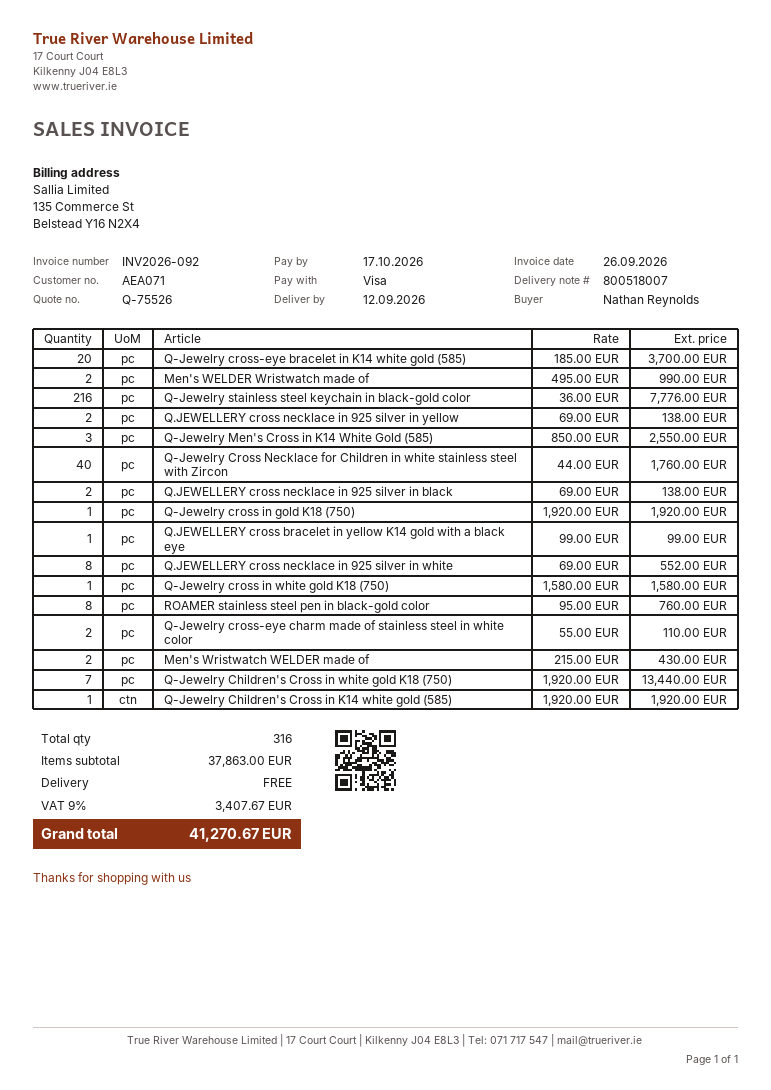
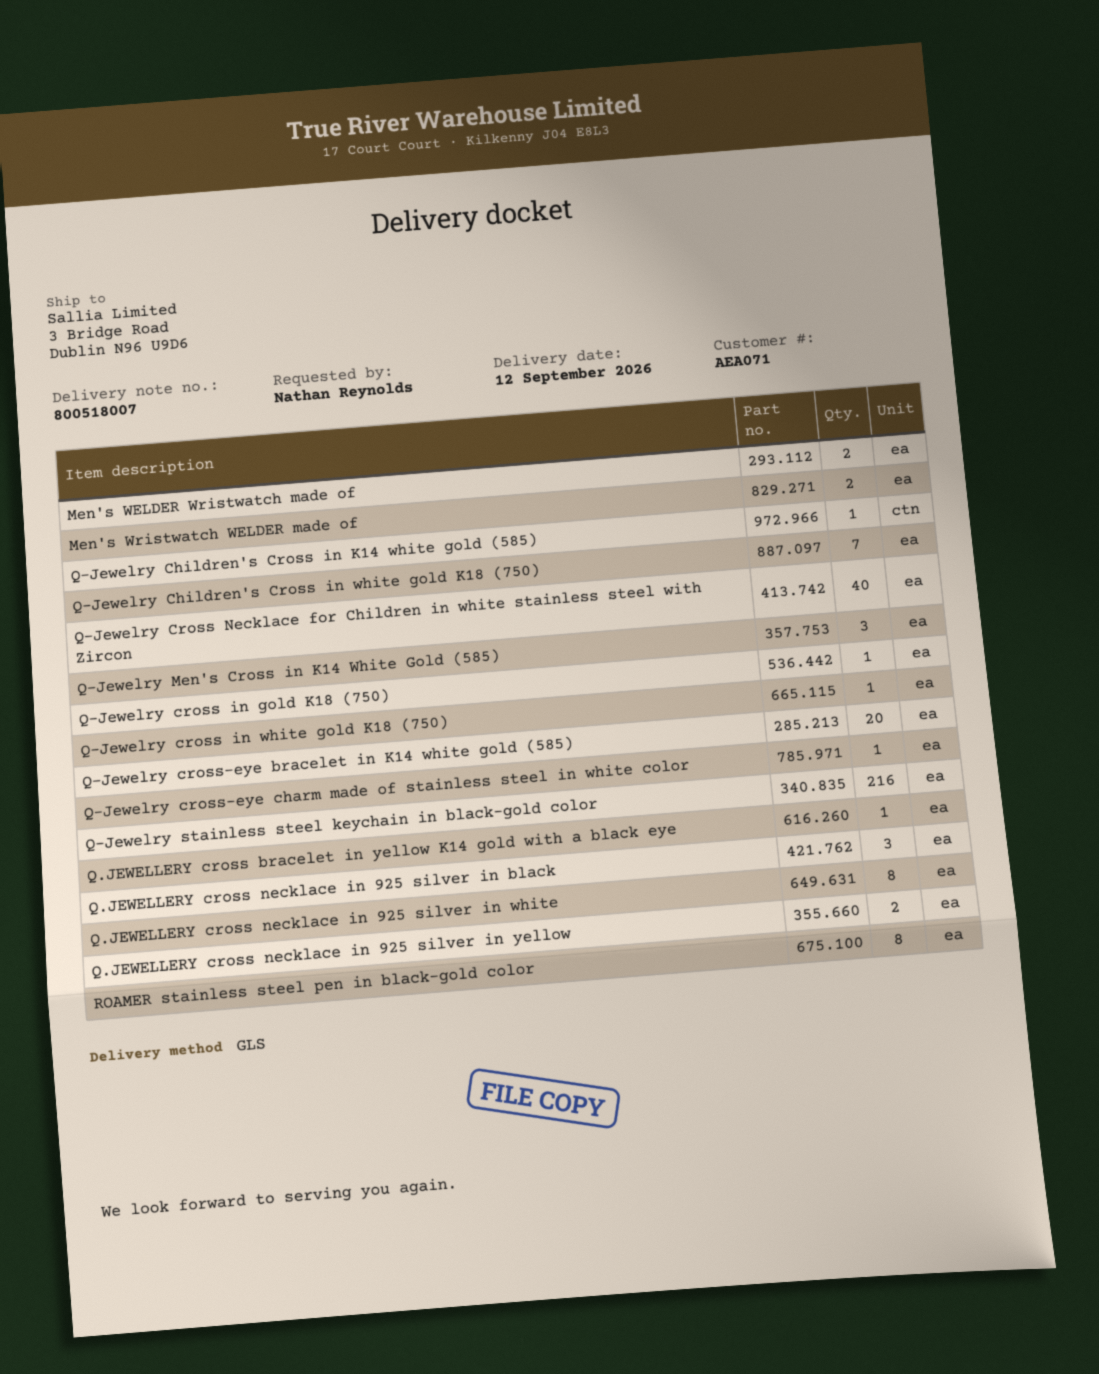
Q.JEWELLERY cross necklace in 925 silver in black: 2 -> 3
Q-Jewelry cross-eye charm made of stainless steel in white color: 2 -> 1

